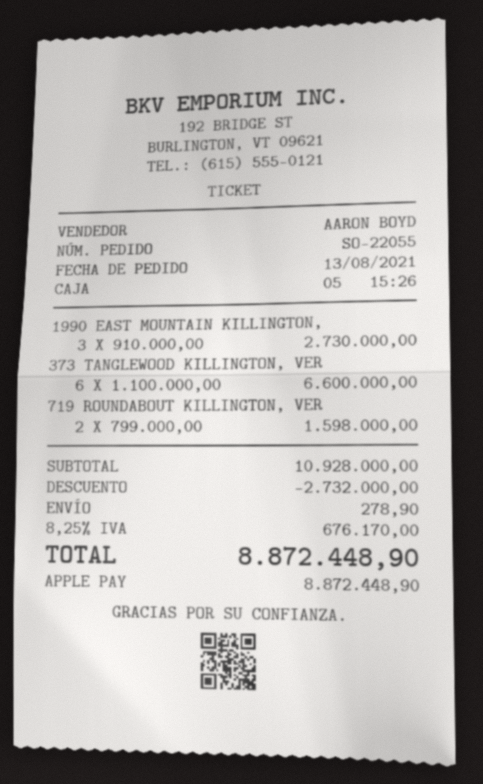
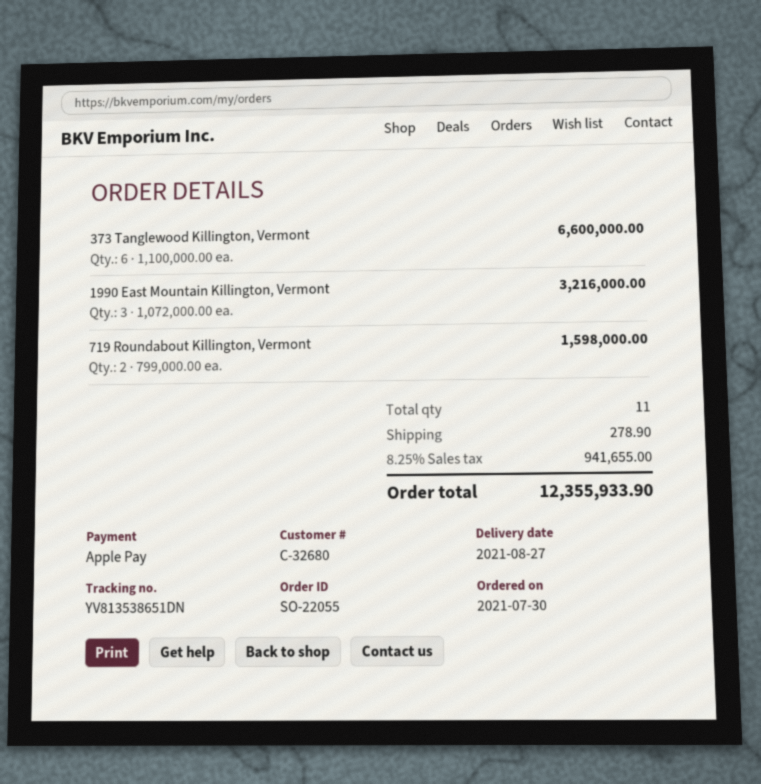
order date: 2021-08-13 -> 2021-07-30
1990 EAST MOUNTAIN KILLINGTON,: 3 x 910000.00 = 2730000.00 -> 3 x 1072000.00 = 3216000.00
discount: 2732000.00 -> none
tax: 8.25% = 676170.00 -> 8.25% = 941655.00
total: 8872448.90 -> 12355933.90

